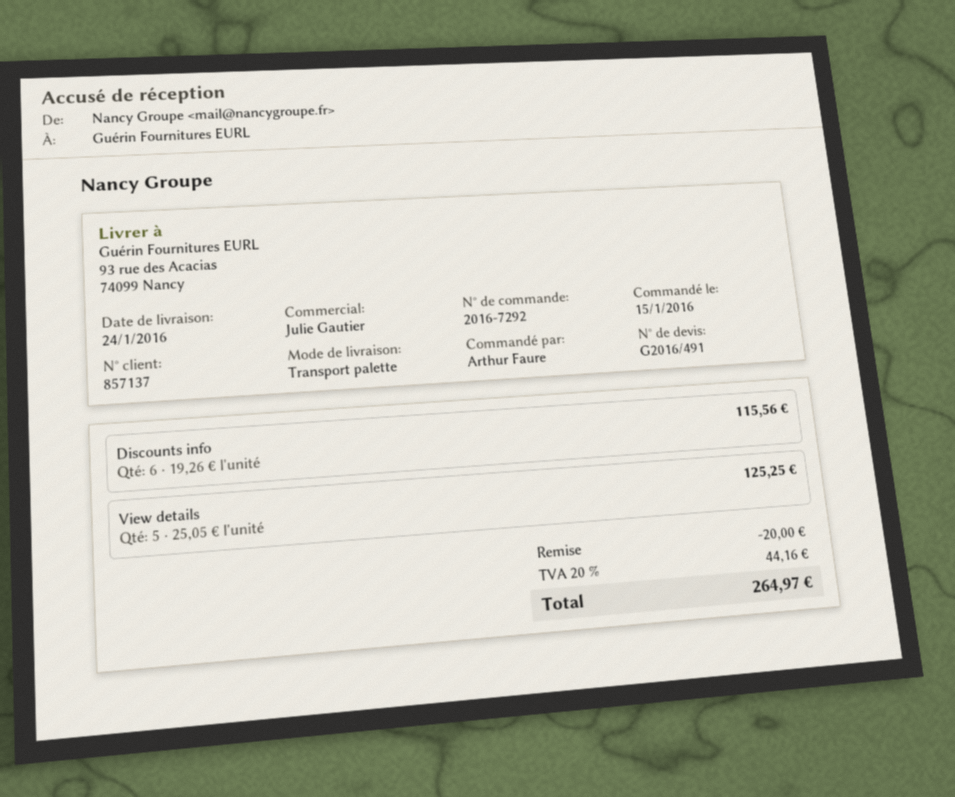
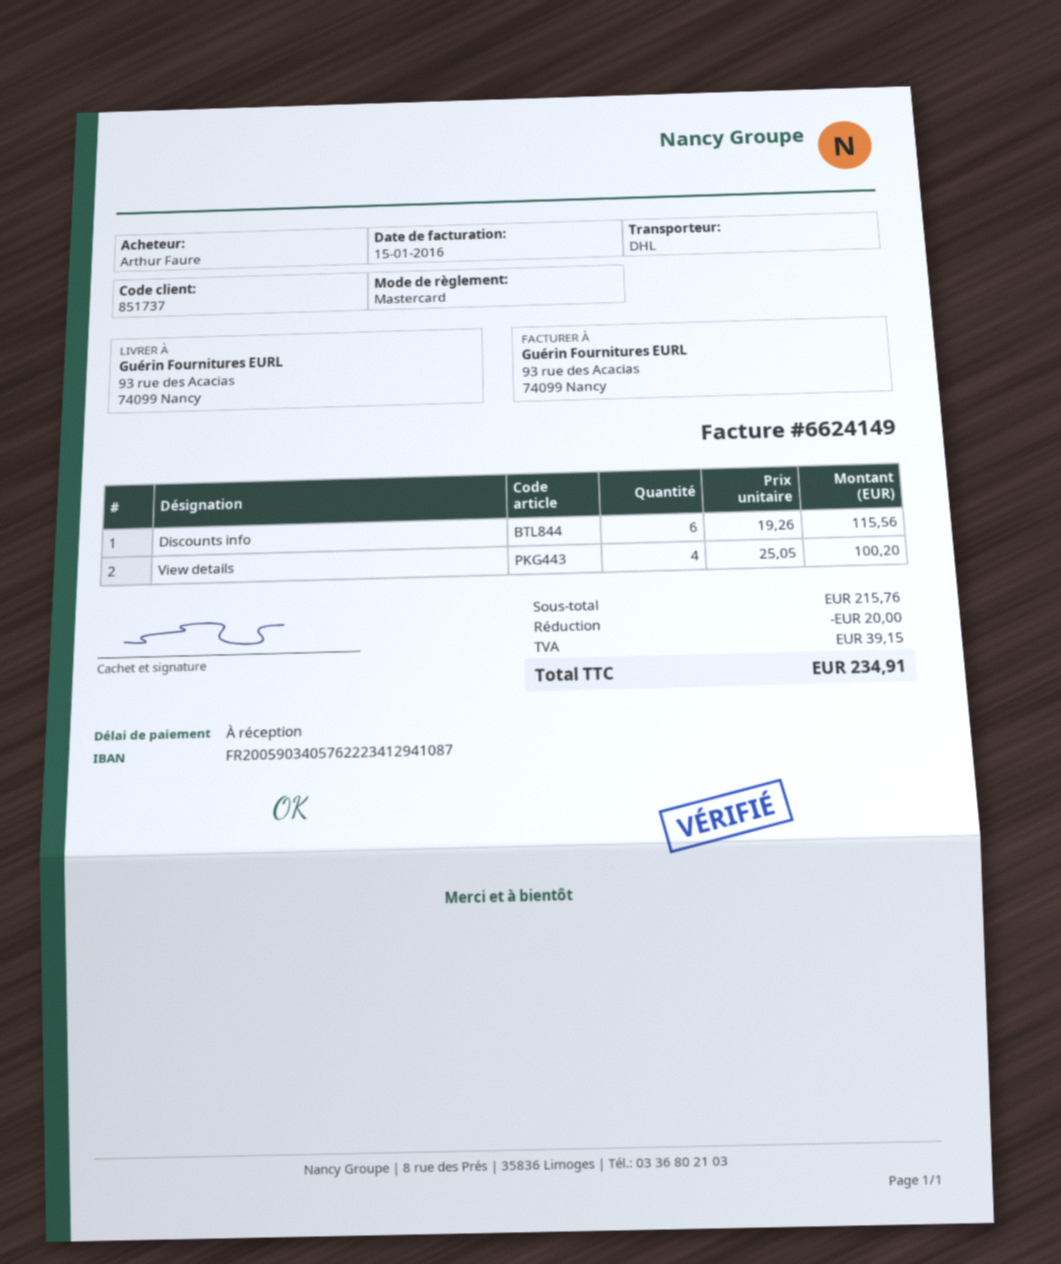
customer number: 857137 -> 851737
shipping method: pallet freight -> DHL
View details: 5 x 25.05 = 125.25 -> 4 x 25.05 = 100.20
tax: 44.16 -> 39.15
total: 264.97 -> 234.91

